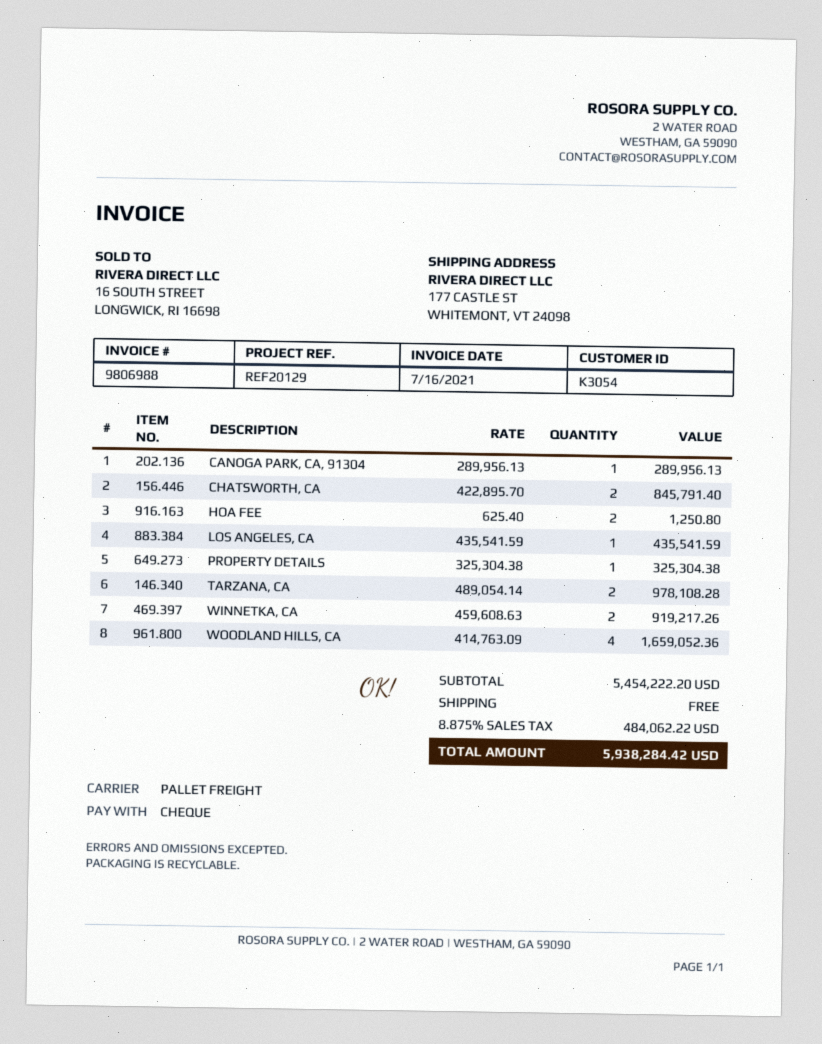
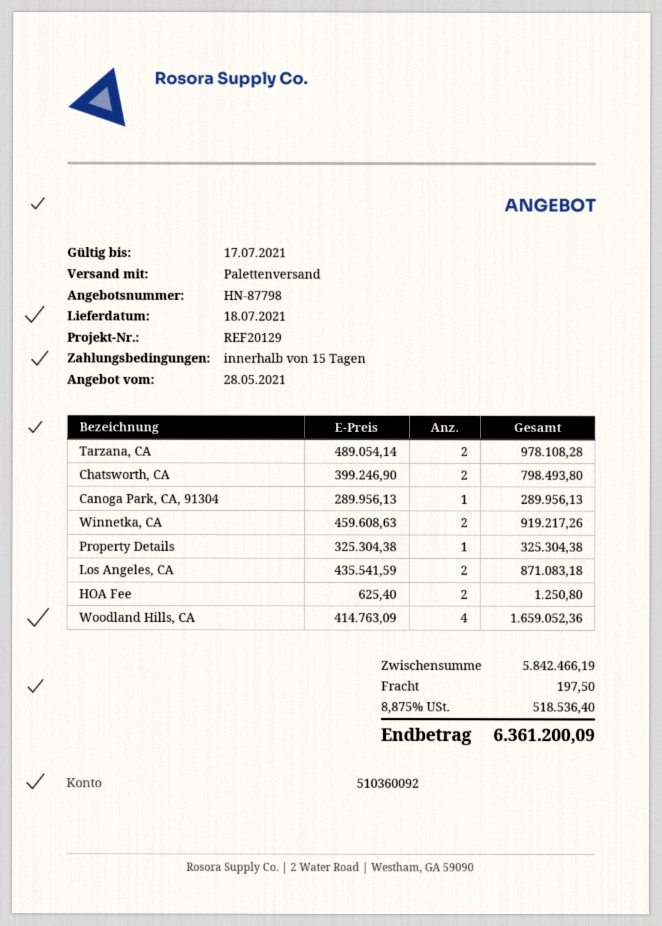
CHATSWORTH, CA: 2 x 422895.70 = 845791.40 -> 2 x 399246.90 = 798493.80
LOS ANGELES, CA: 1 x 435541.59 = 435541.59 -> 2 x 435541.59 = 871083.18
subtotal: 5454222.20 -> 5842466.19
shipping: 0.00 -> 197.50
tax: 8.875% = 484062.22 -> 8.875% = 518536.40
total: 5938284.42 -> 6361200.09

